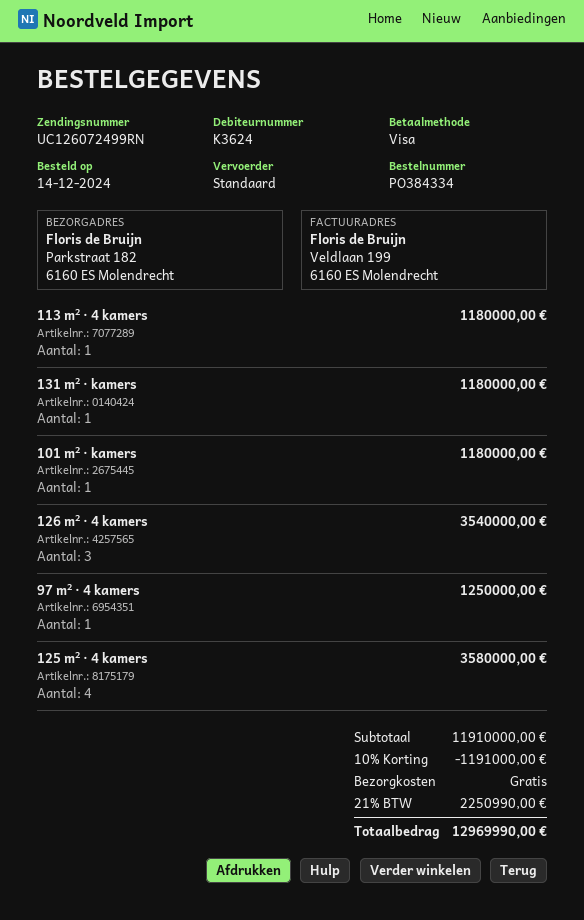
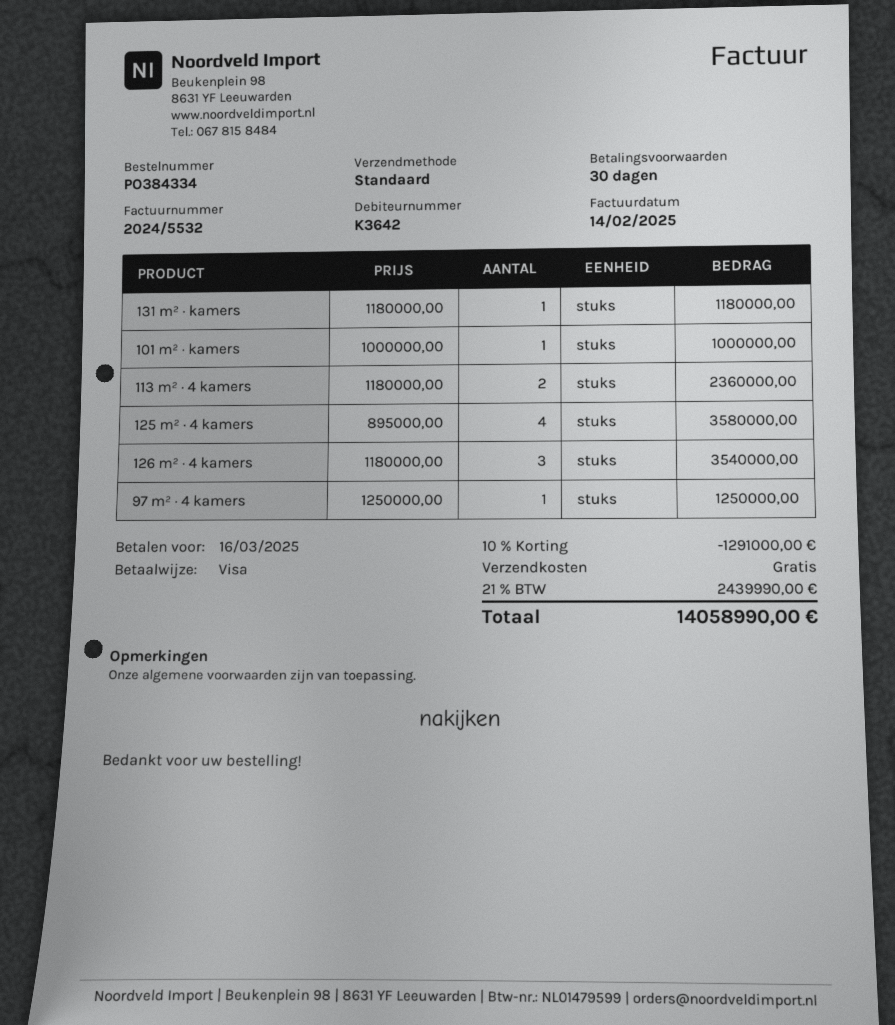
customer number: K3624 -> K3642
113 m² · 4 kamers: 1 for 1180000.00 -> 2 for 2360000.00
101 m² · kamers: 1 for 1180000.00 -> 1 for 1000000.00
discount: 10% = 1191000.00 -> 10% = 1291000.00
tax: 21% = 2250990.00 -> 21% = 2439990.00
total: 12969990.00 -> 14058990.00

